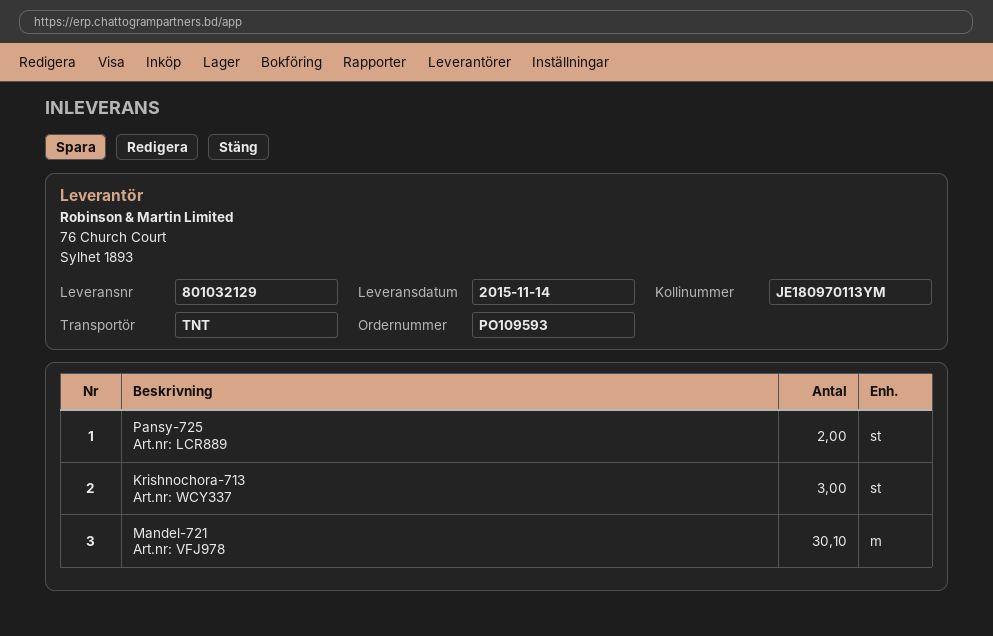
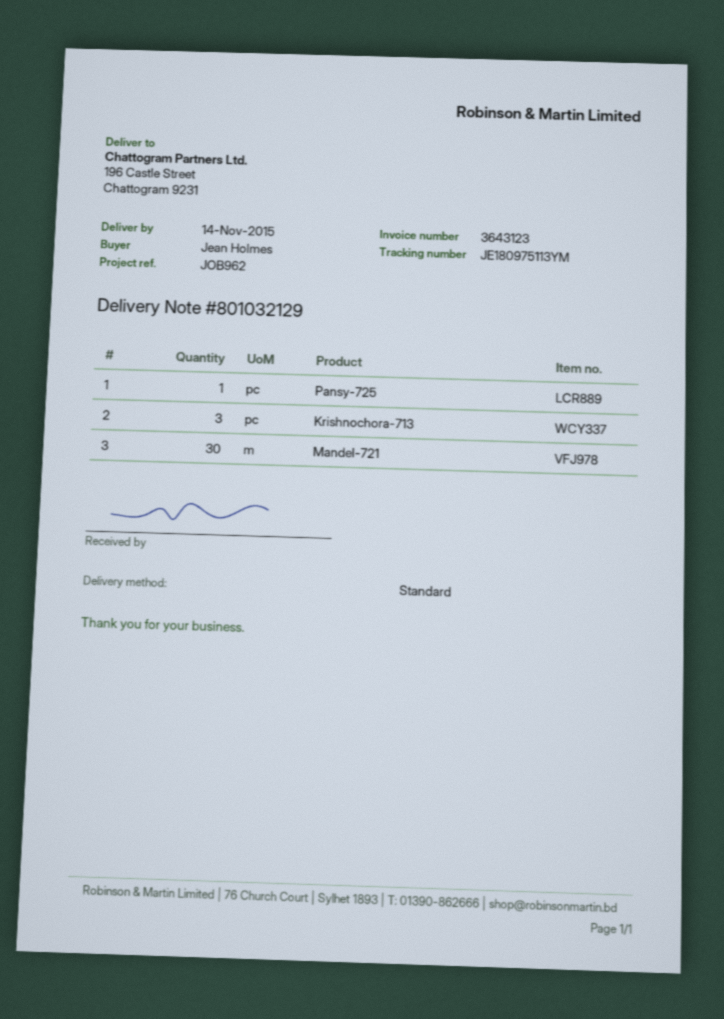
shipping method: TNT -> standard
tracking number: JE180970113YM -> JE180975113YM
Pansy-725: 2 -> 1
Mandel-721: 30.1 -> 30

